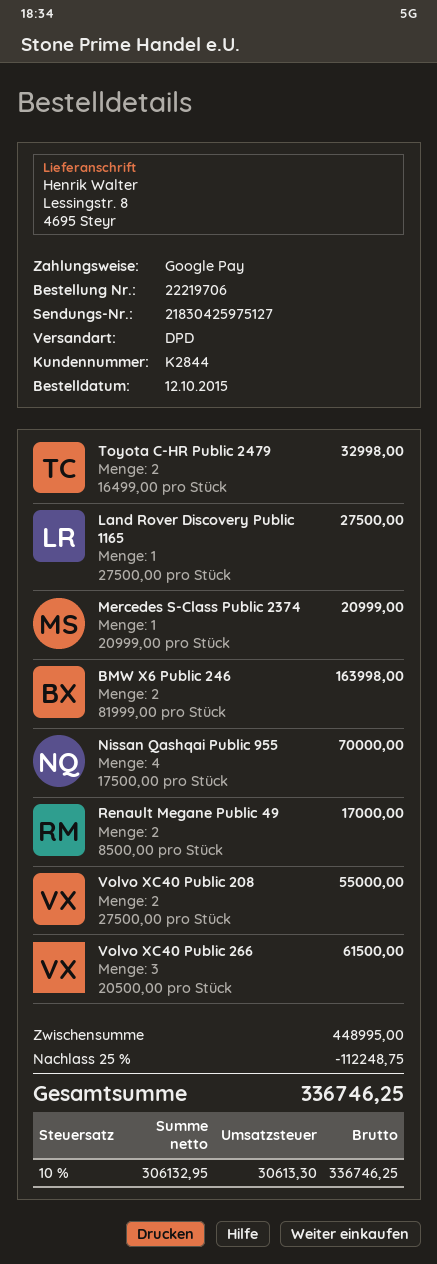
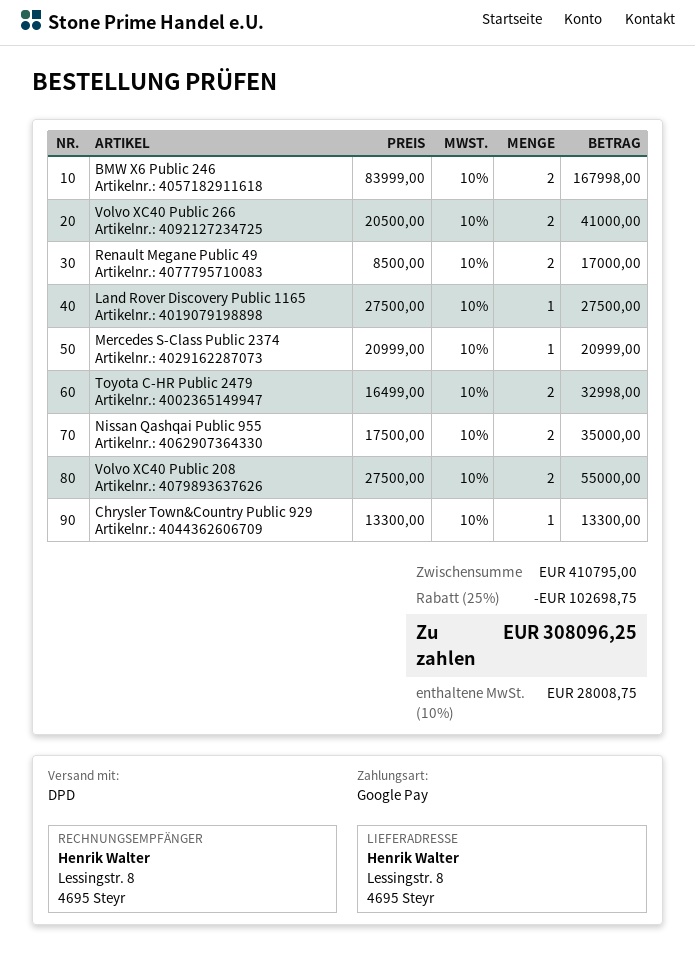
BMW X6 Public 246: 2 x 81999.00 = 163998.00 -> 2 x 83999.00 = 167998.00
Nissan Qashqai Public 955: 4 x 17500.00 = 70000.00 -> 2 x 17500.00 = 35000.00
Volvo XC40 Public 266: 3 x 20500.00 = 61500.00 -> 2 x 20500.00 = 41000.00
Chrysler Town&Country Public 929: none -> 1 x 13300.00 = 13300.00
subtotal: 448995.00 -> 410795.00
discount: 25% = 112248.75 -> 25% = 102698.75
tax: 10% = 30613.30 -> 10% = 28008.75
total: 336746.25 -> 308096.25

